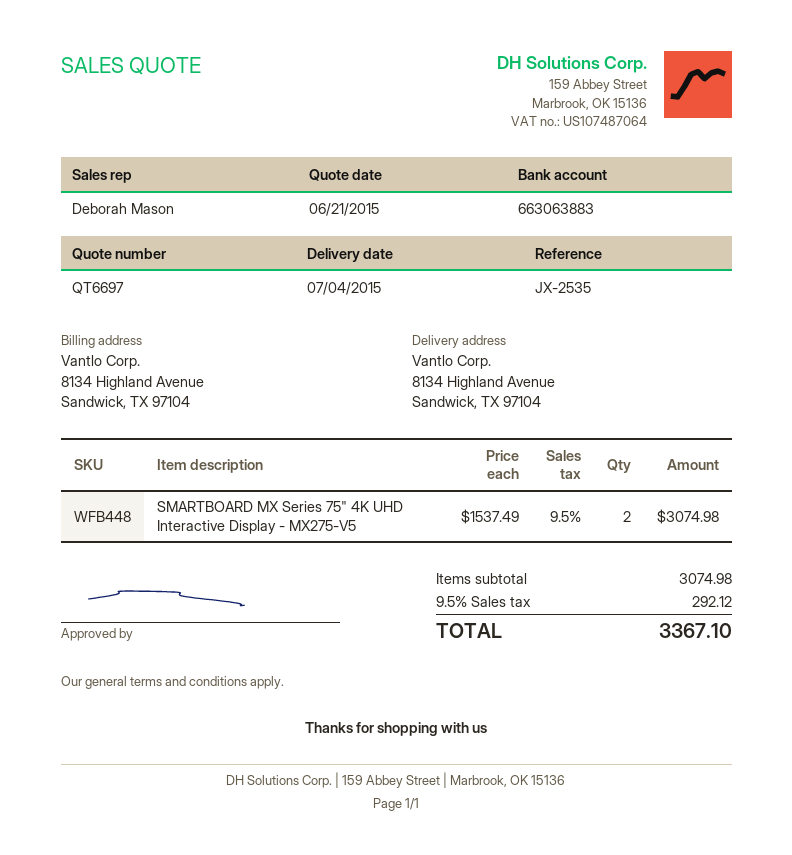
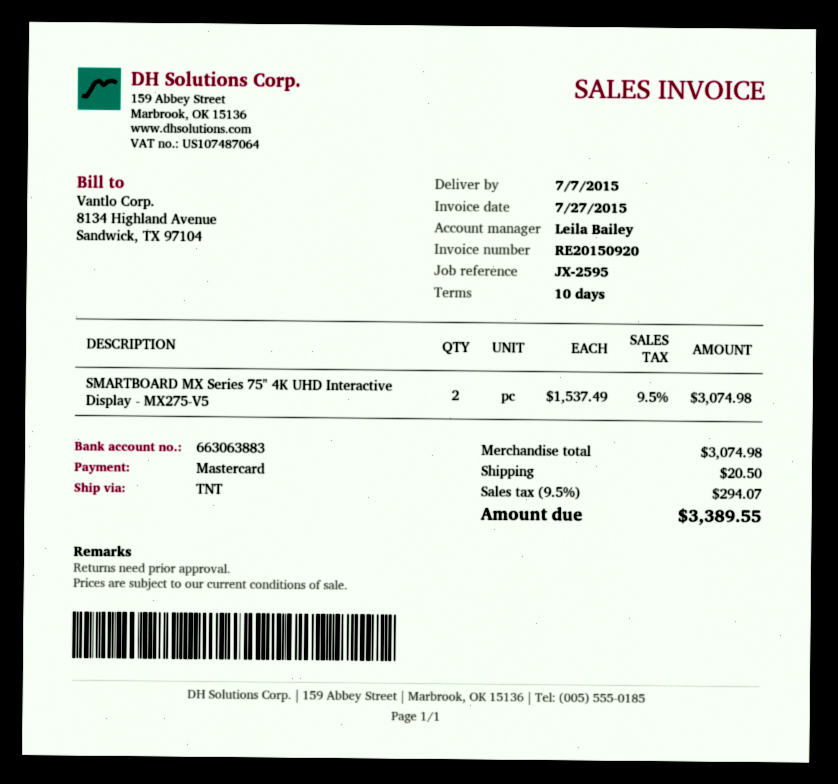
delivery date: 2015-07-04 -> 2015-07-07
reference: JX-2535 -> JX-2595
sales rep: Deborah Mason -> Leila Bailey
shipping: none -> 20.50
tax: 9.5% = 292.12 -> 9.5% = 294.07
total: 3367.10 -> 3389.55

